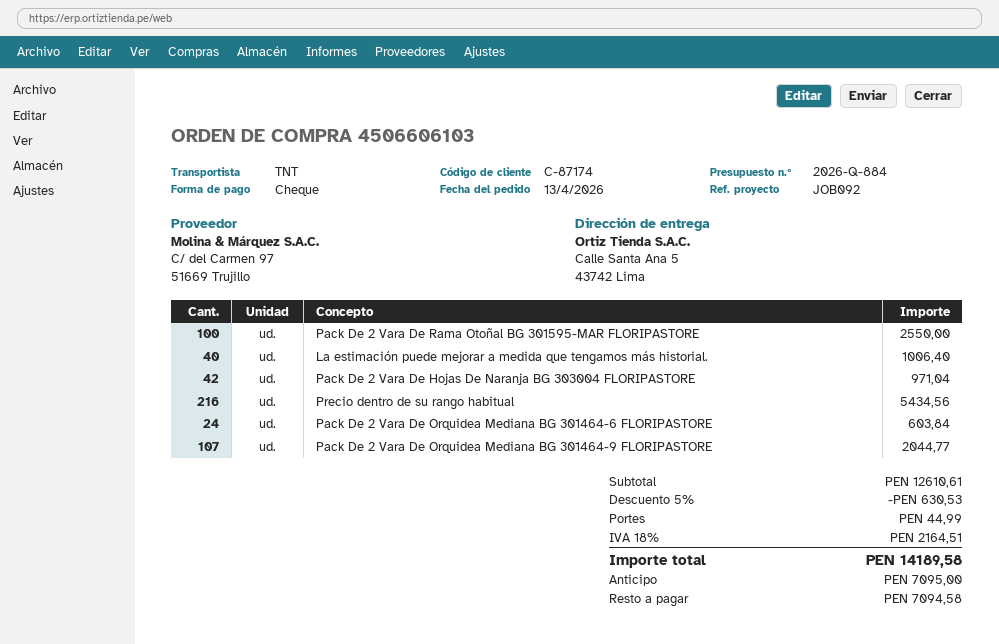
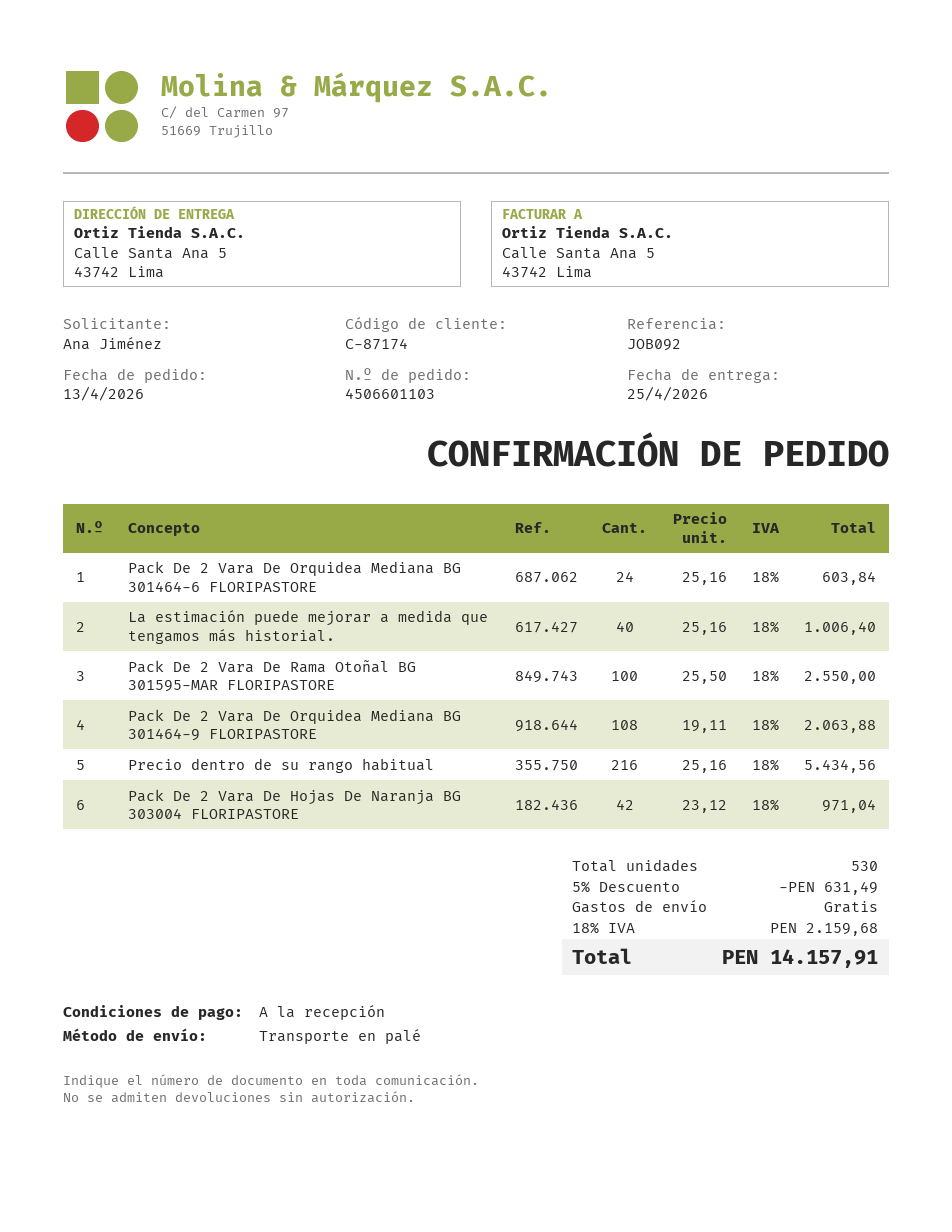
order number: 4506606103 -> 4506601103
shipping method: TNT -> pallet freight
Pack De 2 Vara De Orquidea Mediana BG 301464-9 FLORIPASTORE: 107 for 2044.77 -> 108 for 2063.88
discount: 5% = 630.53 -> 5% = 631.49
shipping: 44.99 -> 0.00
tax: 18% = 2164.51 -> 18% = 2159.68
total: 14189.58 -> 14157.91

